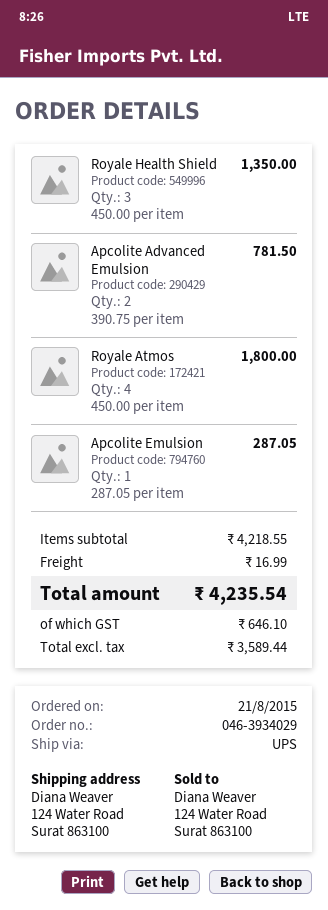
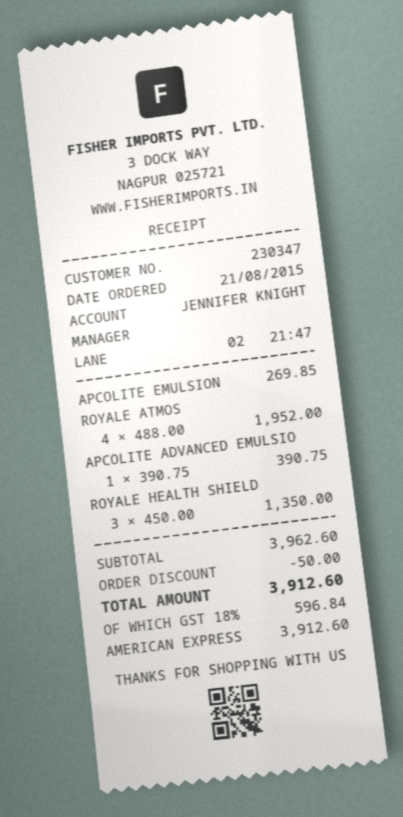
Apcolite Advanced Emulsion: 2 x 390.75 = 781.50 -> 1 x 390.75 = 390.75
Royale Atmos: 4 x 450.00 = 1800.00 -> 4 x 488.00 = 1952.00
Apcolite Emulsion: 1 x 287.05 = 287.05 -> 1 x 269.85 = 269.85
subtotal: 4218.55 -> 3962.60
discount: none -> 50.00
shipping: 16.99 -> none
tax: 646.10 -> 596.84
total: 4235.54 -> 3912.60

